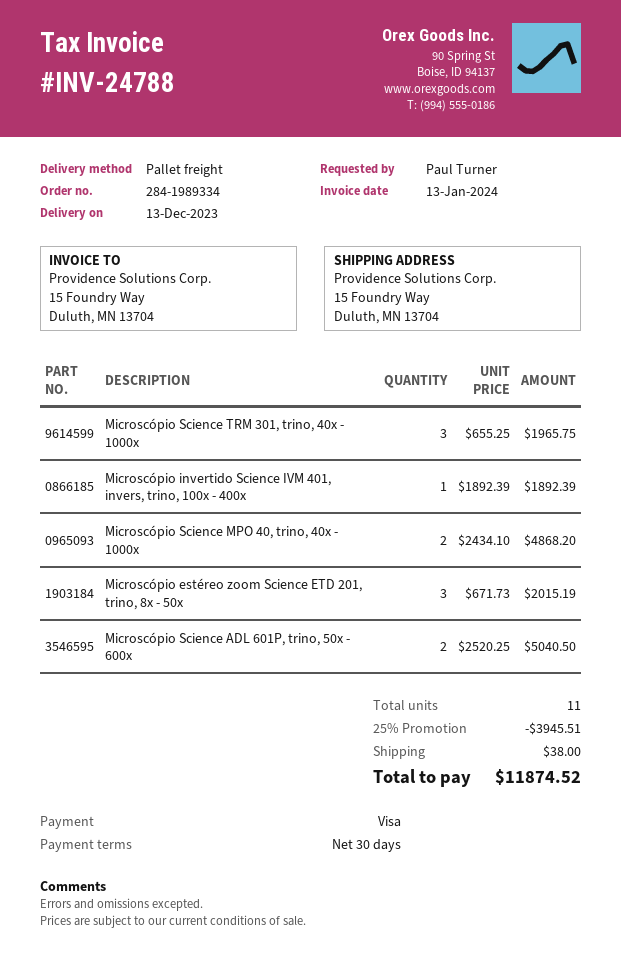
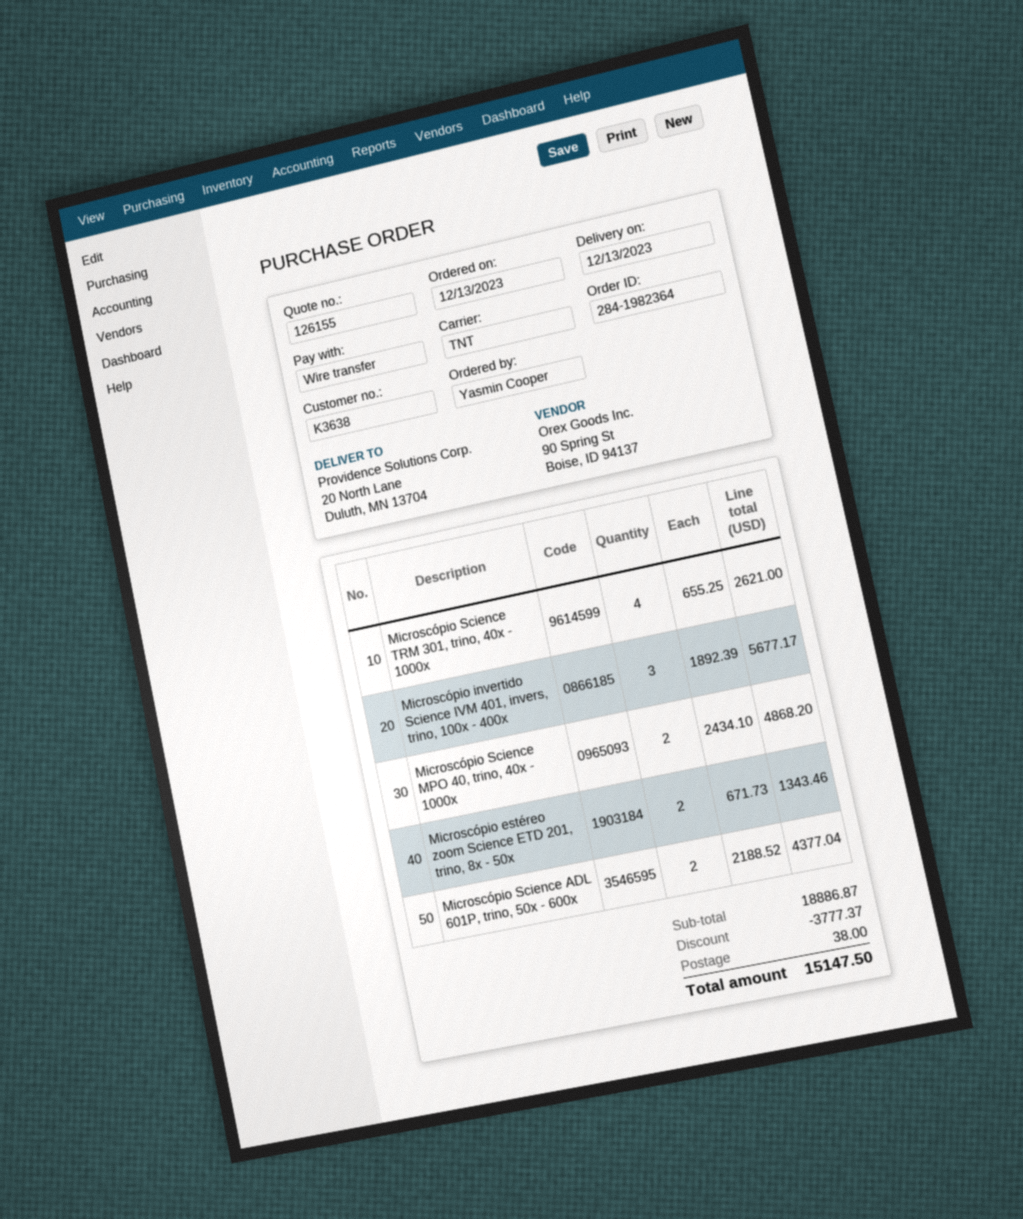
order number: 284-1989334 -> 284-1982364
ordered by: Paul Turner -> Yasmin Cooper
payment method: Visa -> bank transfer
shipping method: pallet freight -> TNT
ship to: 15 Foundry Way, Duluth, MN 13704 -> 20 North Lane, Duluth, MN 13704
Microscópio Science TRM 301, trino, 40x - 1000x: 3 x 655.25 = 1965.75 -> 4 x 655.25 = 2621.00
Microscópio invertido Science IVM 401, invers, trino, 100x - 400x: 1 x 1892.39 = 1892.39 -> 3 x 1892.39 = 5677.17
Microscópio estéreo zoom Science ETD 201, trino, 8x - 50x: 3 x 671.73 = 2015.19 -> 2 x 671.73 = 1343.46
Microscópio Science ADL 601P, trino, 50x - 600x: 2 x 2520.25 = 5040.50 -> 2 x 2188.52 = 4377.04
discount: 3945.51 -> 3777.37
total: 11874.52 -> 15147.50

